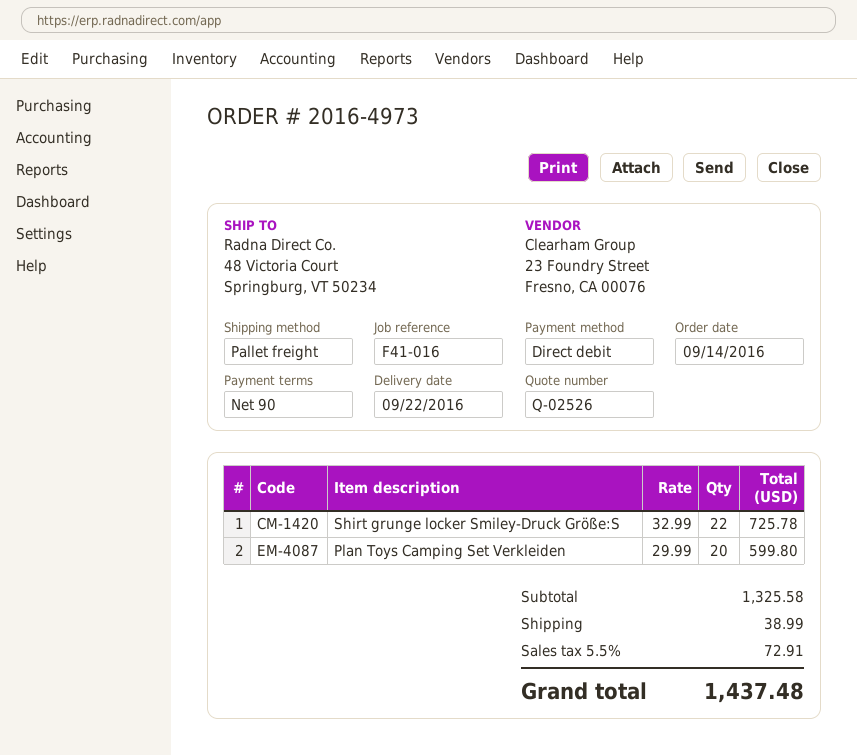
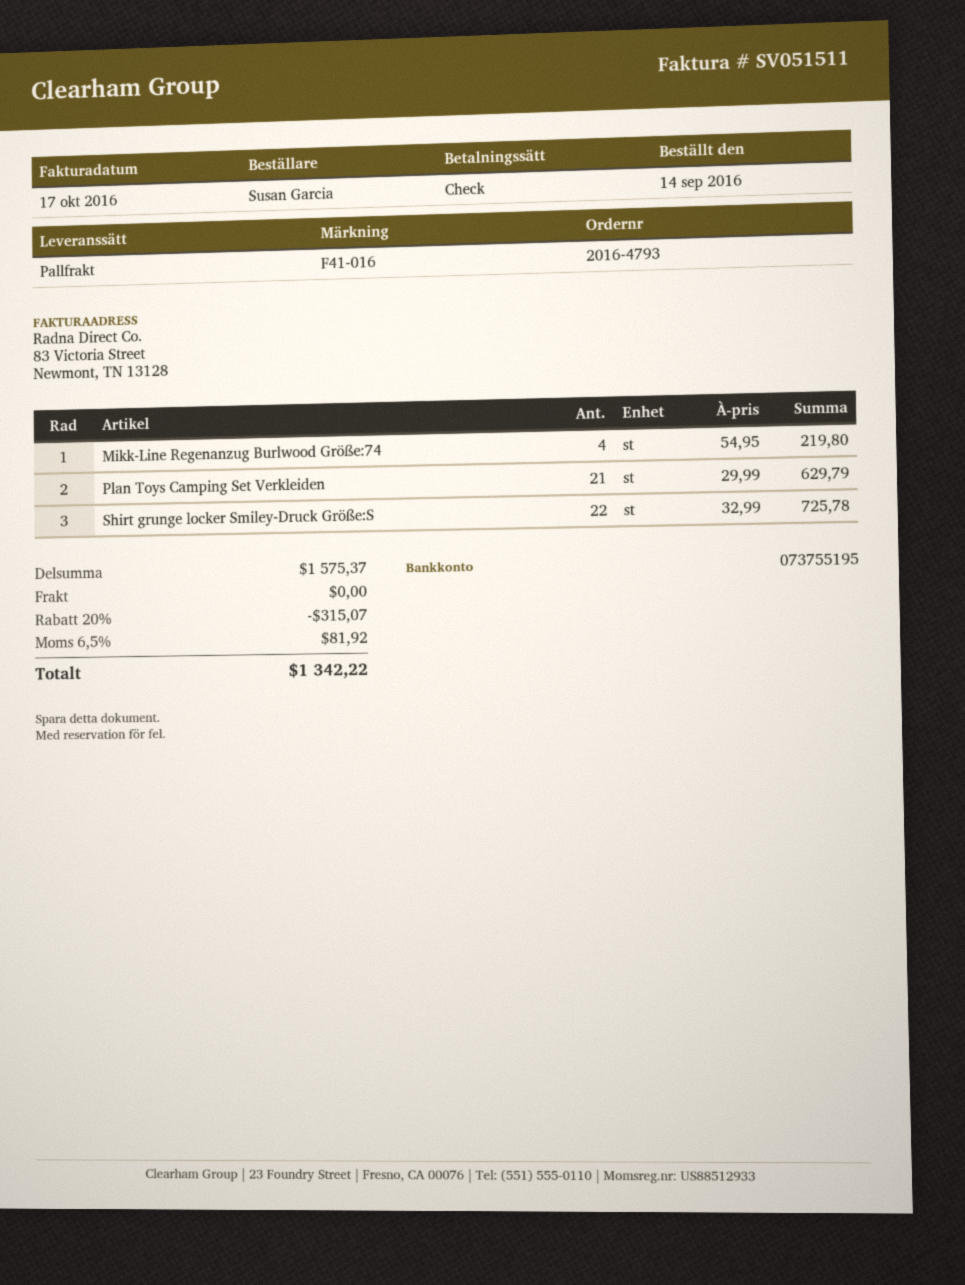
order number: 2016-4973 -> 2016-4793
payment method: direct debit -> cheque
Plan Toys Camping Set Verkleiden: 20 x 29.99 = 599.80 -> 21 x 29.99 = 629.79
Mikk-Line Regenanzug Burlwood Größe:74: none -> 4 x 54.95 = 219.80
subtotal: 1325.58 -> 1575.37
discount: none -> 20% = 315.07
shipping: 38.99 -> 0.00
tax: 5.5% = 72.91 -> 6.5% = 81.92
total: 1437.48 -> 1342.22

